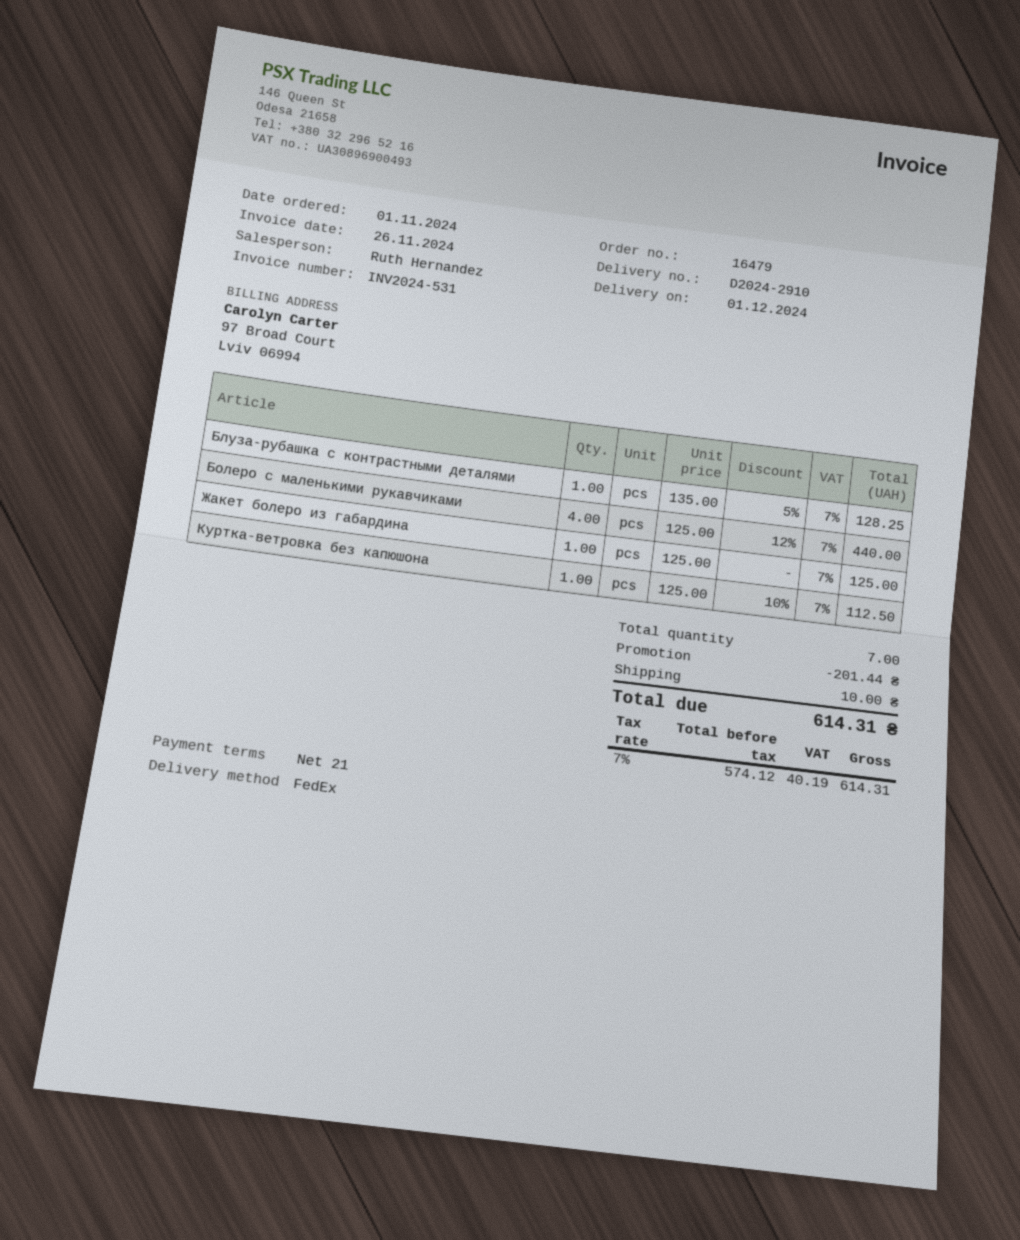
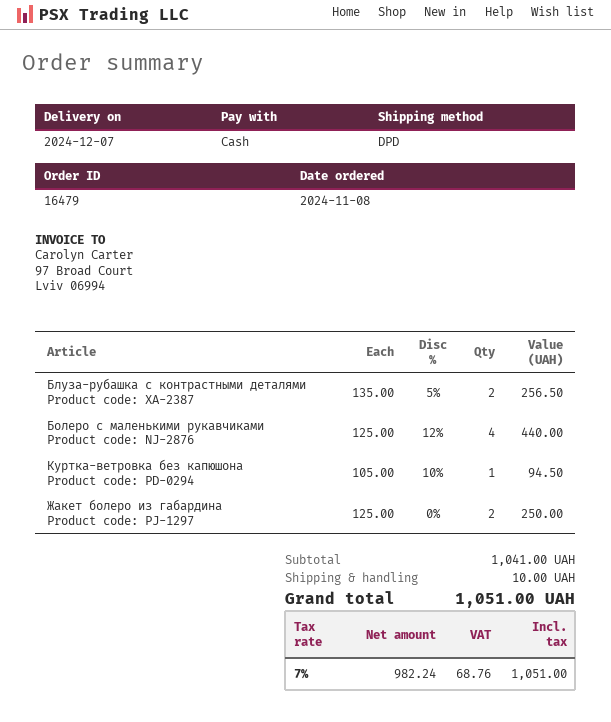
order date: 2024-11-01 -> 2024-11-08
delivery date: 2024-12-01 -> 2024-12-07
shipping method: FedEx -> DPD
Блуза-рубашка с контрастными деталями: 1 x 135.00 - 5% = 128.25 -> 2 x 135.00 - 5% = 256.50
Жакет болеро из габардина: 1 x 125.00 = 125.00 -> 2 x 125.00 = 250.00
Куртка-ветровка без капюшона: 1 x 125.00 - 10% = 112.50 -> 1 x 105.00 - 10% = 94.50
discount: 201.44 -> none
net: 574.12 -> 982.24
tax: 7% = 40.19 -> 7% = 68.76
total: 614.31 -> 1051.00

